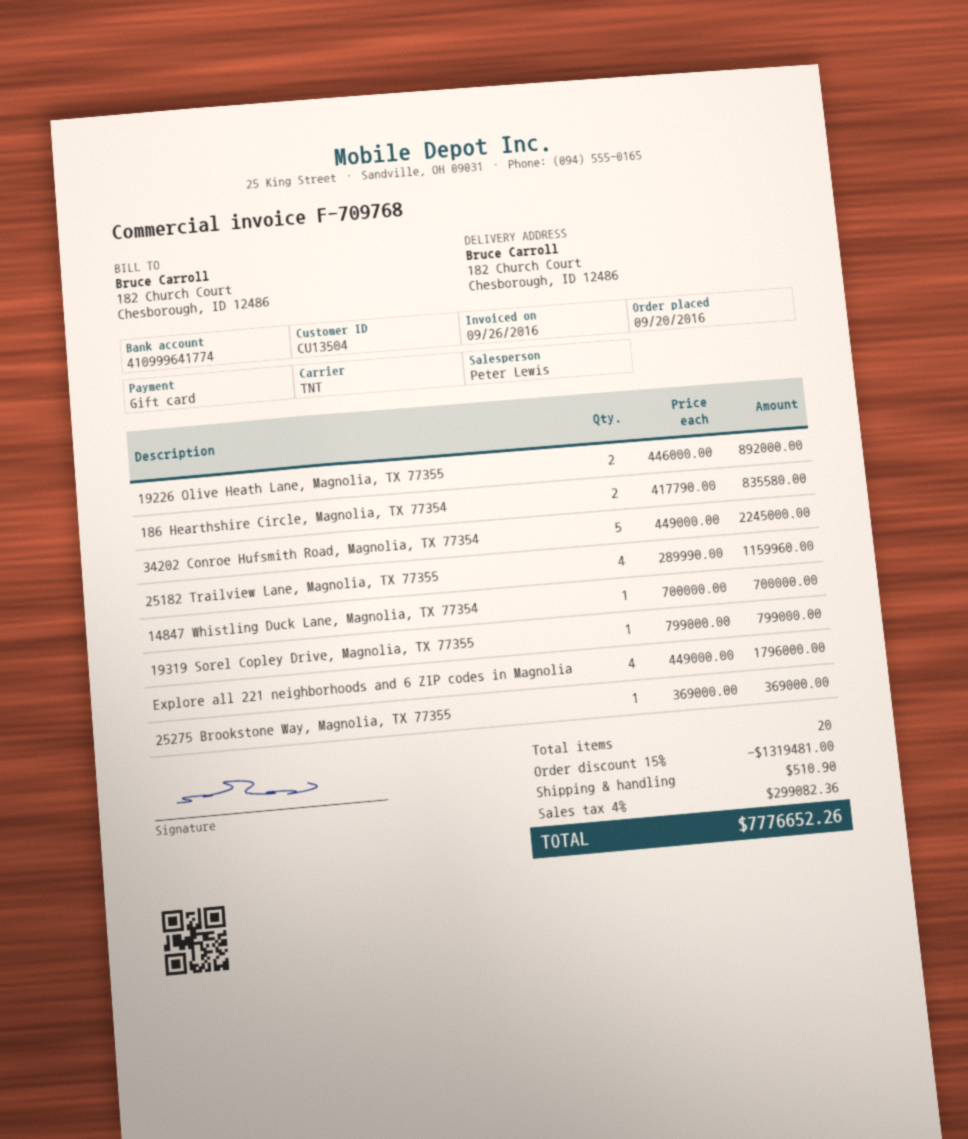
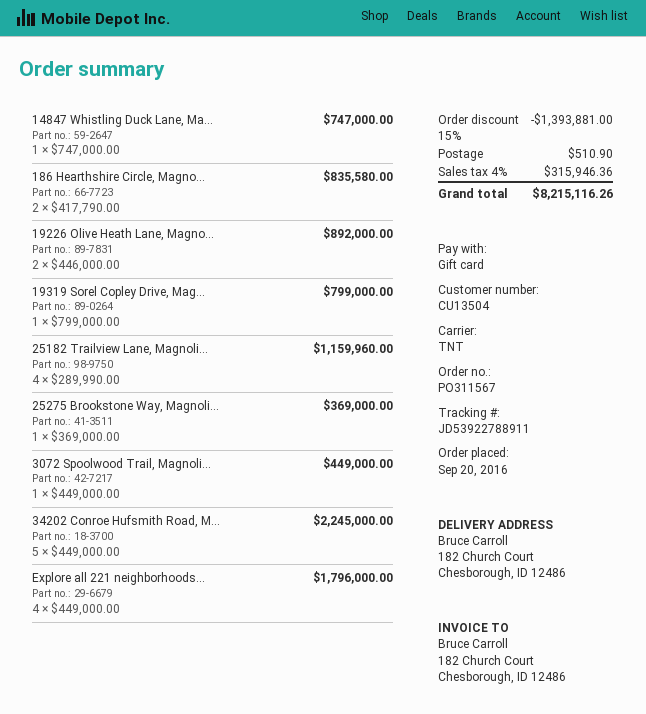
14847 Whistling Duck Lane, Magnolia, TX 77354: 1 x 700000.00 = 700000.00 -> 1 x 747000.00 = 747000.00
3072 Spoolwood Trail, Magnoli...: none -> 1 x 449000.00 = 449000.00
discount: 15% = 1319481.00 -> 15% = 1393881.00
tax: 4% = 299082.36 -> 4% = 315946.36
total: 7776652.26 -> 8215116.26

